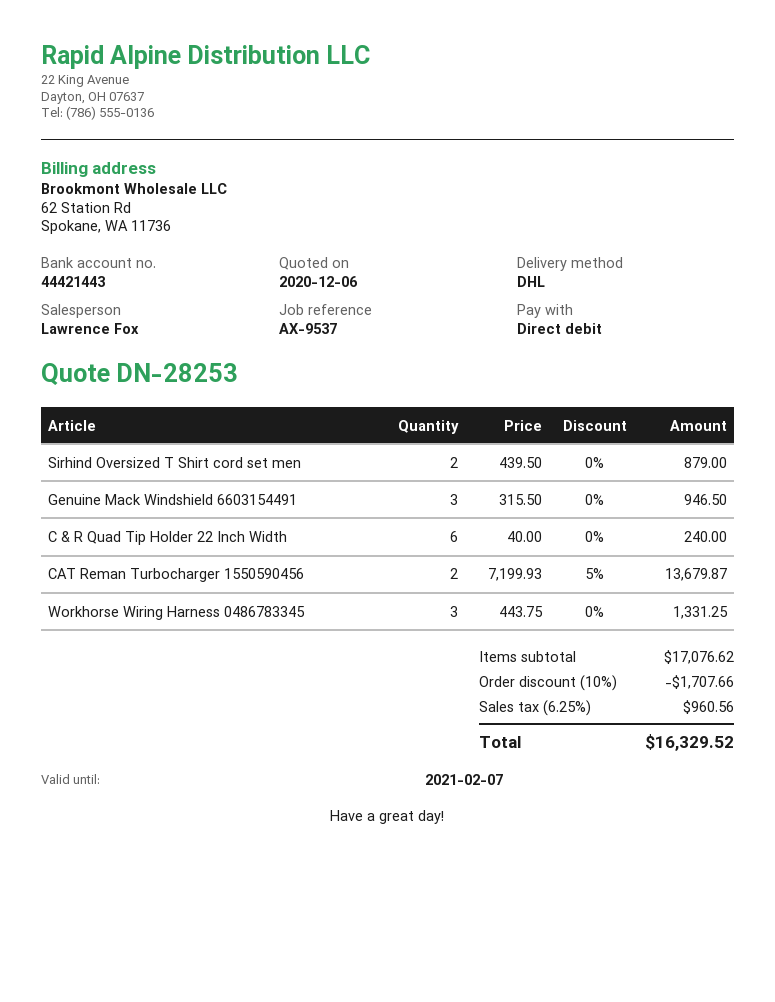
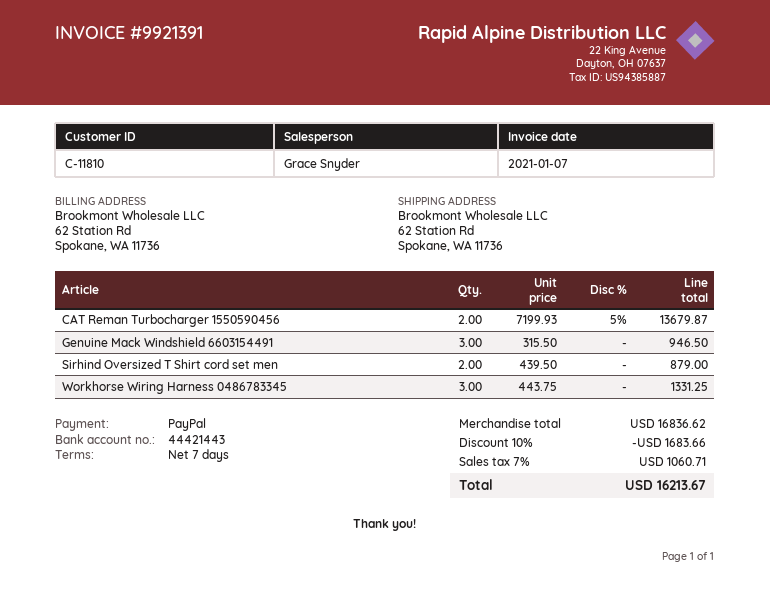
sales rep: Lawrence Fox -> Grace Snyder
payment method: direct debit -> PayPal
C & R Quad Tip Holder 22 Inch Width: 6 x 40.00 = 240.00 -> none
subtotal: 17076.62 -> 16836.62
discount: 10% = 1707.66 -> 10% = 1683.66
tax: 6.25% = 960.56 -> 7% = 1060.71
total: 16329.52 -> 16213.67

